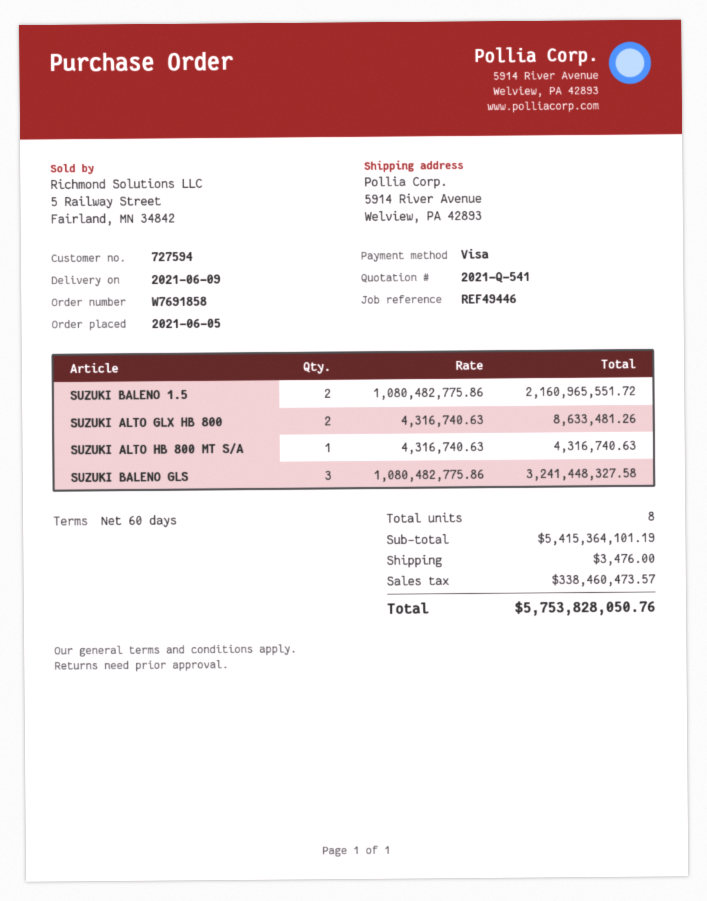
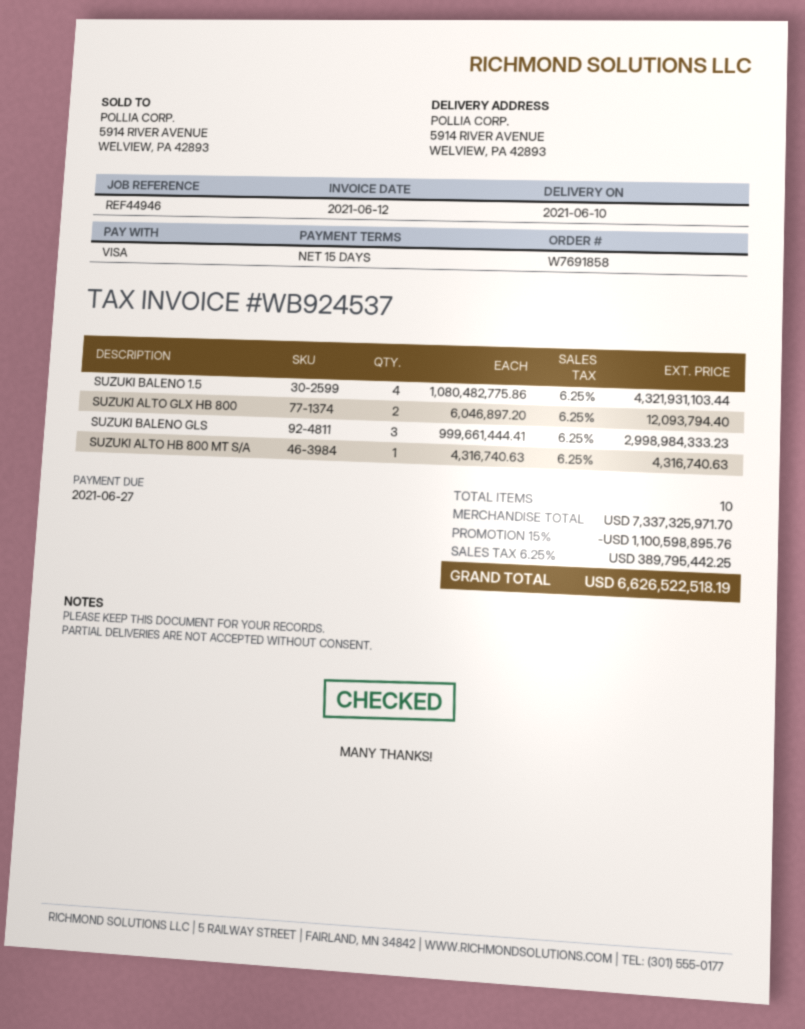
delivery date: 2021-06-09 -> 2021-06-10
payment terms: 60 days -> 15 days
reference: REF49446 -> REF44946
SUZUKI BALENO 1.5: 2 x 1080482775.86 = 2160965551.72 -> 4 x 1080482775.86 = 4321931103.44
SUZUKI ALTO GLX HB 800: 2 x 4316740.63 = 8633481.26 -> 2 x 6046897.20 = 12093794.40
SUZUKI BALENO GLS: 3 x 1080482775.86 = 3241448327.58 -> 3 x 999661444.41 = 2998984333.23
total quantity: 8 -> 10
subtotal: 5415364101.19 -> 7337325971.70
discount: none -> 15% = 1100598895.76
shipping: 3476.00 -> none
tax: 338460473.57 -> 389795442.25
total: 5753828050.76 -> 6626522518.19

